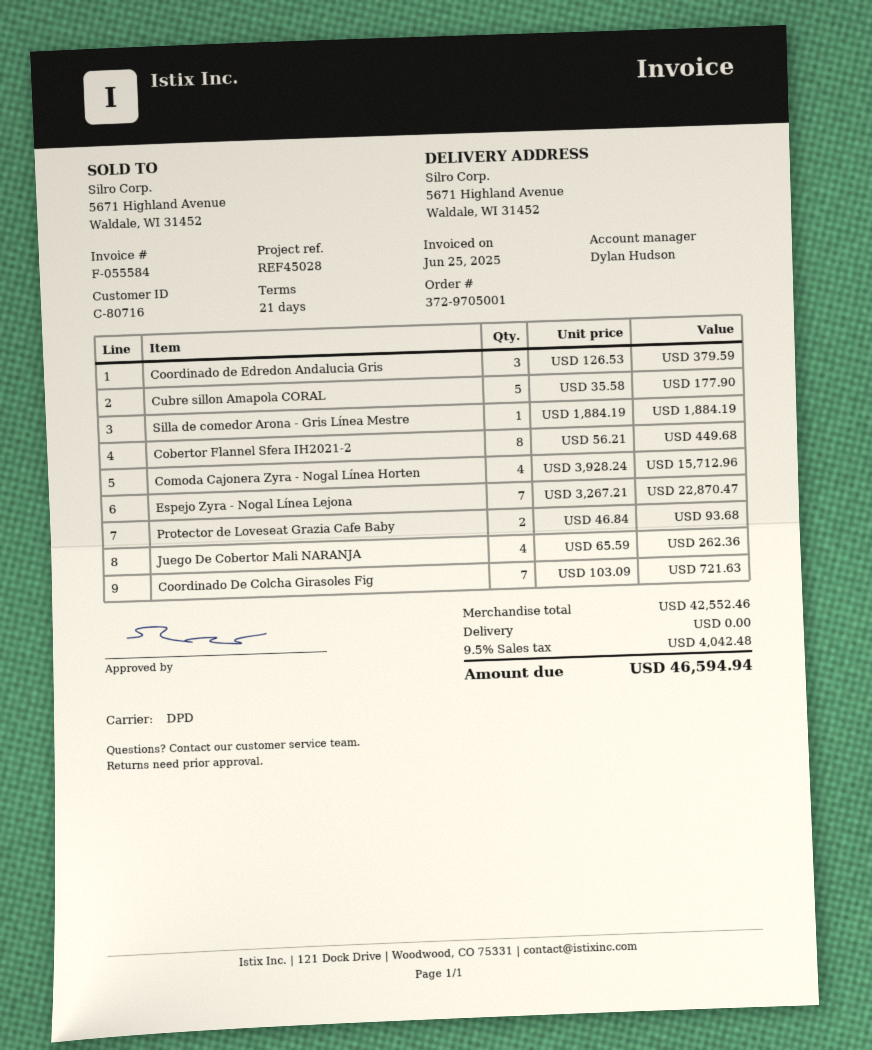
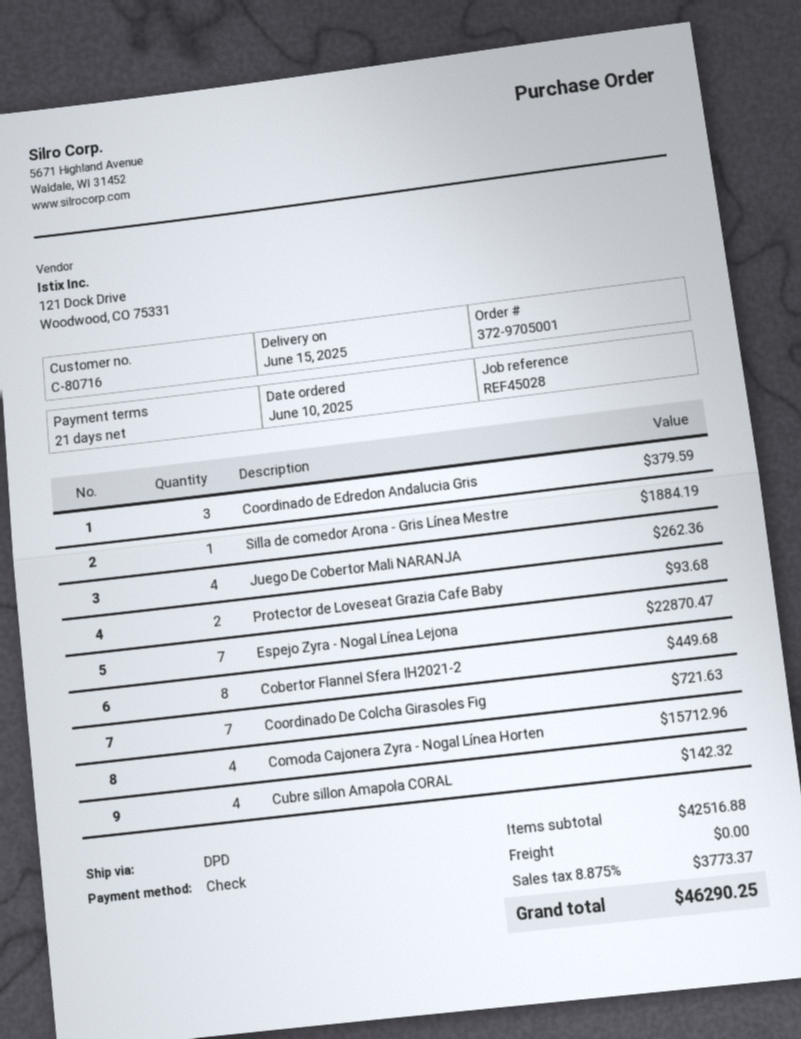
Cubre sillon Amapola CORAL: 5 for 177.90 -> 4 for 142.32
subtotal: 42552.46 -> 42516.88
tax: 9.5% = 4042.48 -> 8.875% = 3773.37
total: 46594.94 -> 46290.25

